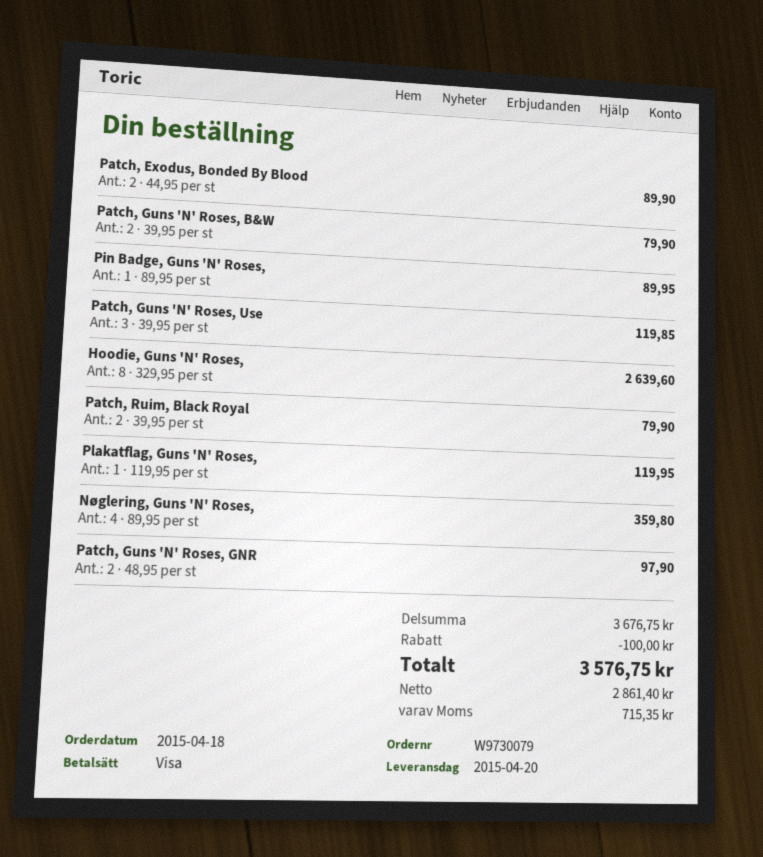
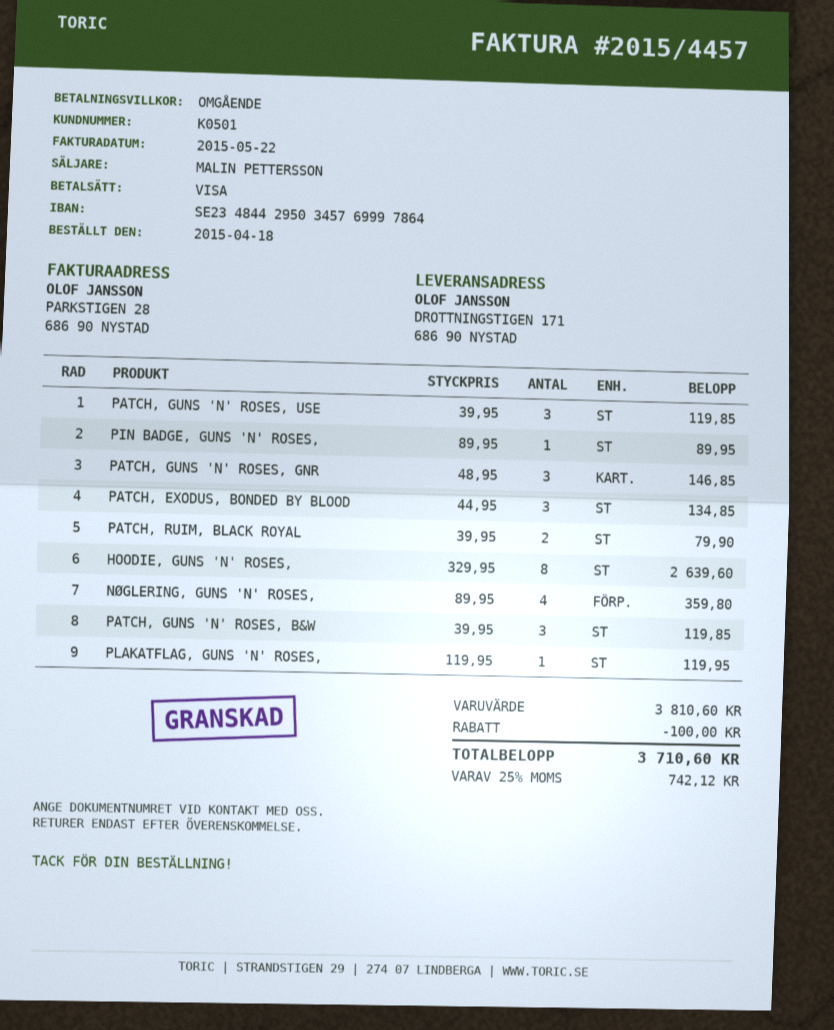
Patch, Exodus, Bonded By Blood: 2 x 44.95 = 89.90 -> 3 x 44.95 = 134.85
Patch, Guns 'N' Roses, B&W: 2 x 39.95 = 79.90 -> 3 x 39.95 = 119.85
Patch, Guns 'N' Roses, GNR: 2 x 48.95 = 97.90 -> 3 x 48.95 = 146.85
subtotal: 3676.75 -> 3810.60
tax: 715.35 -> 742.12
total: 3576.75 -> 3710.60

